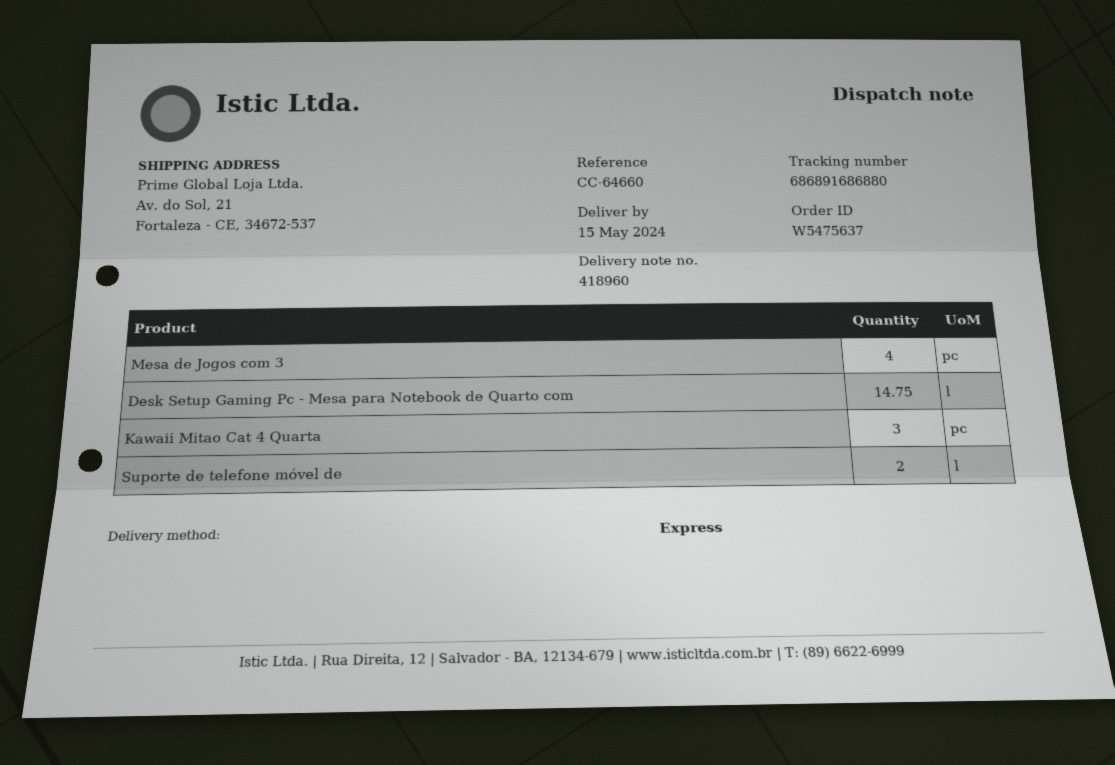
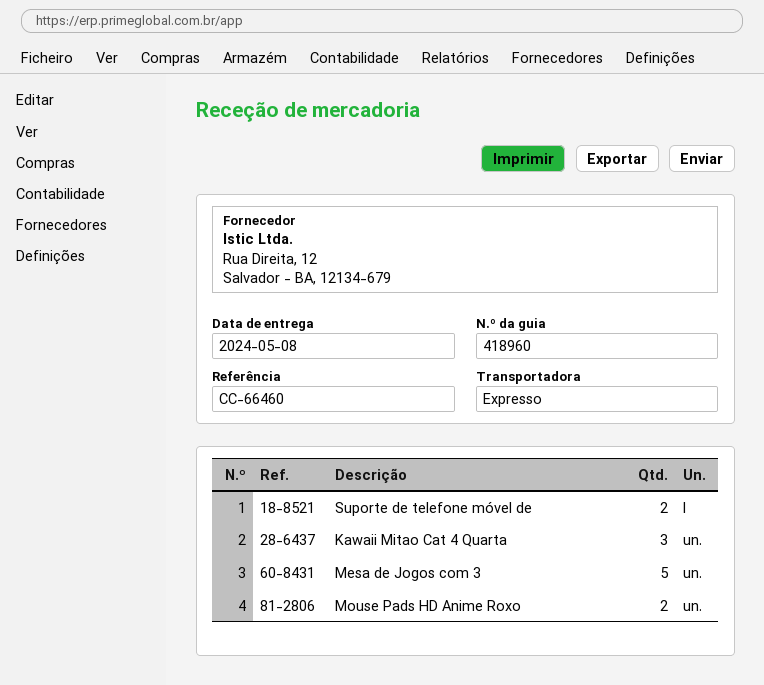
delivery date: 2024-05-15 -> 2024-05-08
reference: CC-64660 -> CC-66460
Mesa de Jogos com 3: 4 -> 5
Desk Setup Gaming Pc - Mesa para Notebook de Quarto com: 14.75 -> none
Mouse Pads HD Anime Roxo: none -> 2

